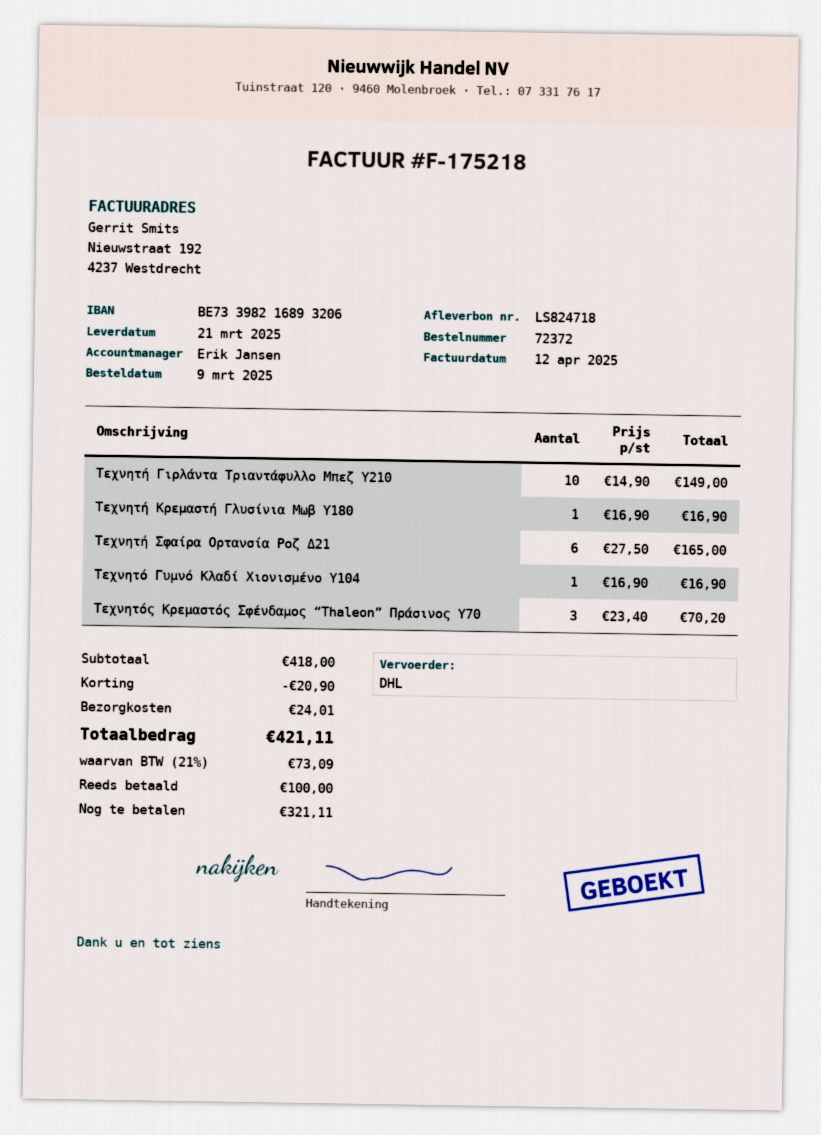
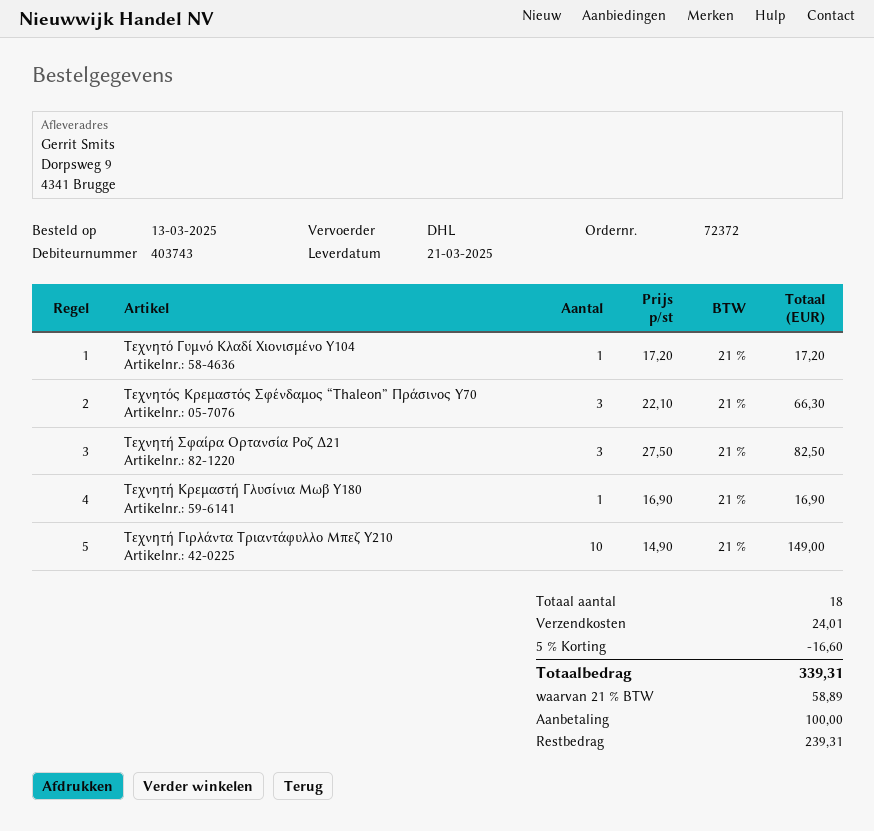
order date: 2025-03-09 -> 2025-03-13
Τεχνητή Σφαίρα Ορτανσία Ροζ Δ21: 6 x 27.50 = 165.00 -> 3 x 27.50 = 82.50
Τεχνητό Γυμνό Κλαδί Χιονισμένο Υ104: 1 x 16.90 = 16.90 -> 1 x 17.20 = 17.20
Τεχνητός Κρεμαστός Σφένδαμος “Thaleon” Πράσινος Υ70: 3 x 23.40 = 70.20 -> 3 x 22.10 = 66.30
discount: 20.90 -> 16.60
tax: 21% = 73.09 -> 21% = 58.89
total: 421.11 -> 339.31
balance: 321.11 -> 239.31

